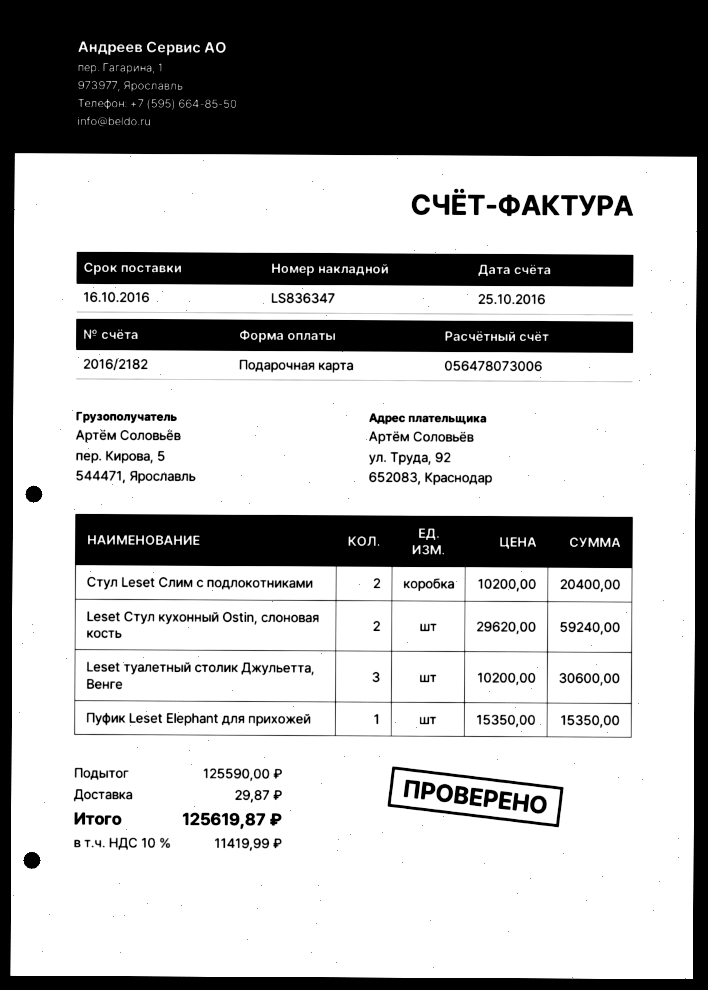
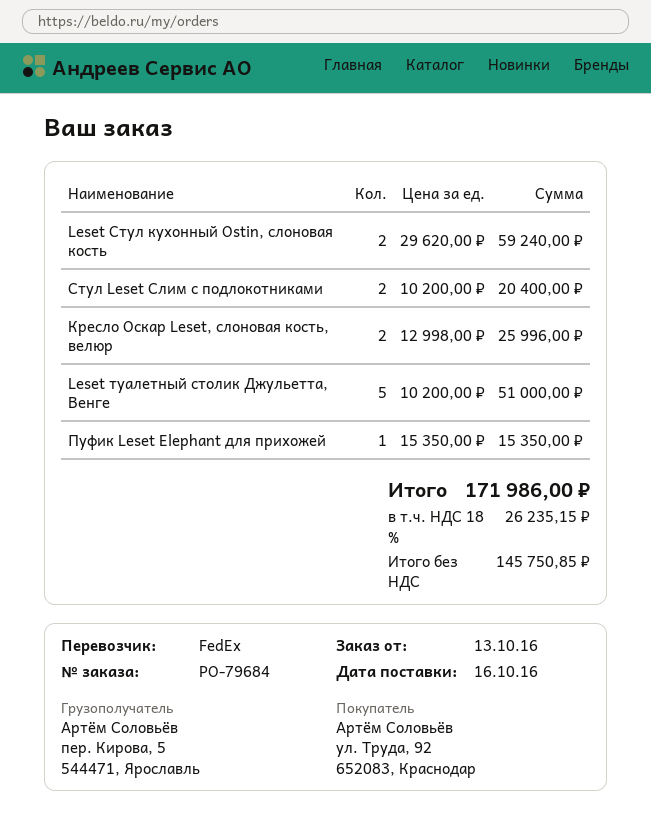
Leset туалетный столик Джульетта, Венге: 3 x 10200.00 = 30600.00 -> 5 x 10200.00 = 51000.00
Кресло Оскар Leset, слоновая кость, велюр: none -> 2 x 12998.00 = 25996.00
shipping: 29.87 -> none
tax: 10% = 11419.99 -> 18% = 26235.15
total: 125619.87 -> 171986.00

